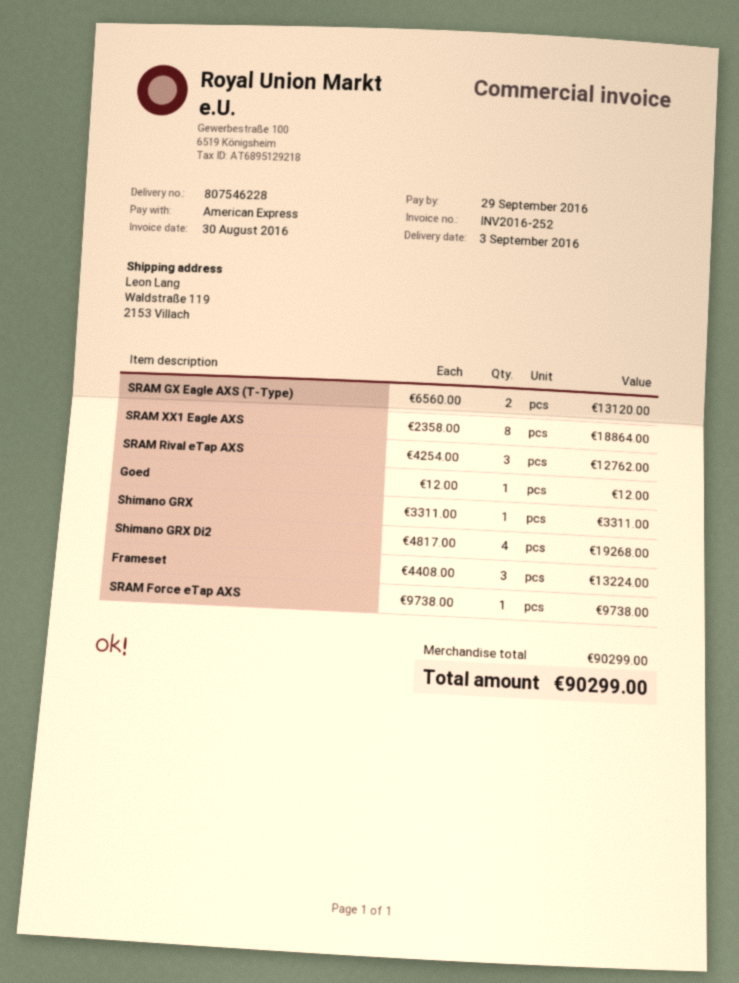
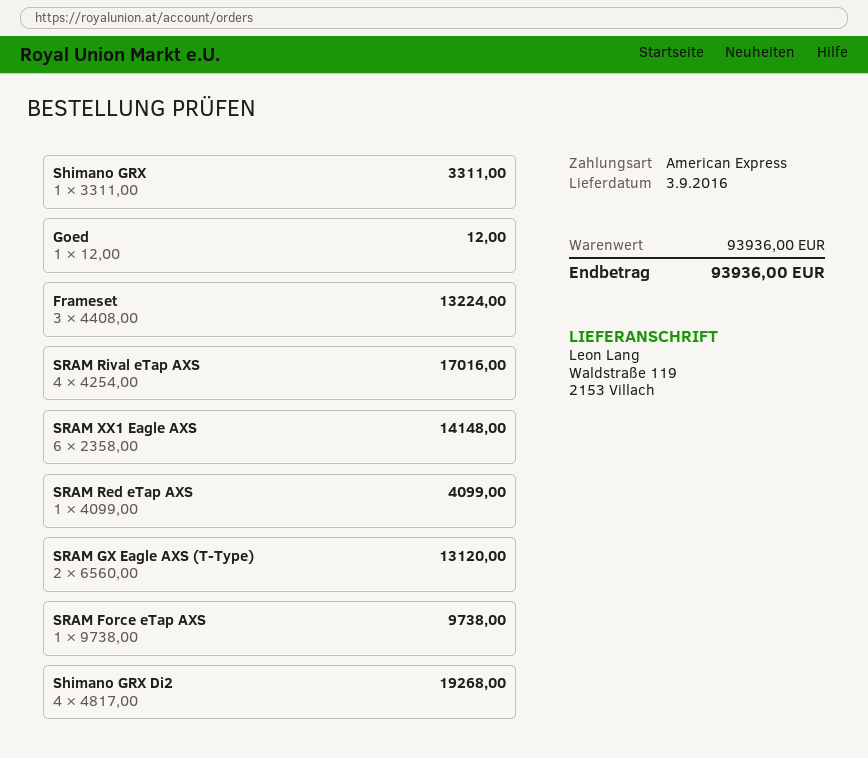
SRAM XX1 Eagle AXS: 8 x 2358.00 = 18864.00 -> 6 x 2358.00 = 14148.00
SRAM Rival eTap AXS: 3 x 4254.00 = 12762.00 -> 4 x 4254.00 = 17016.00
SRAM Red eTap AXS: none -> 1 x 4099.00 = 4099.00
subtotal: 90299.00 -> 93936.00
total: 90299.00 -> 93936.00

